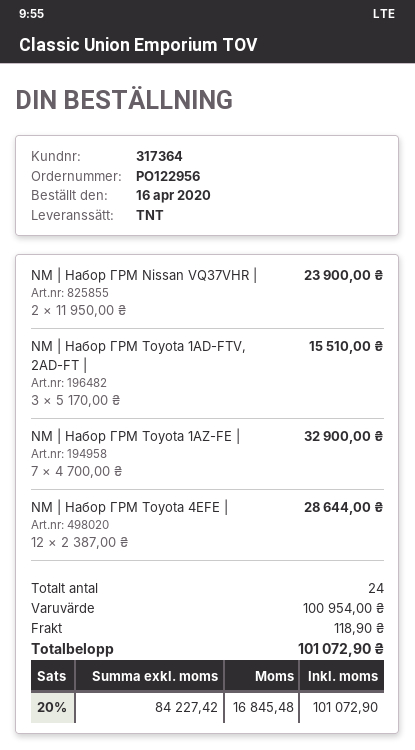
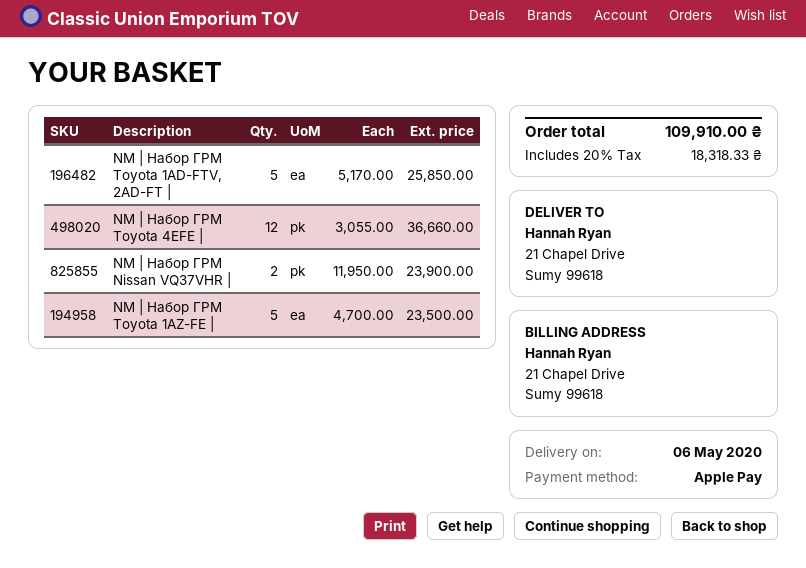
NM | Набор ГРМ Toyota 1AD-FTV, 2AD-FT |: 3 x 5170.00 = 15510.00 -> 5 x 5170.00 = 25850.00
NM | Набор ГРМ Toyota 1AZ-FE |: 7 x 4700.00 = 32900.00 -> 5 x 4700.00 = 23500.00
NM | Набор ГРМ Toyota 4EFE |: 12 x 2387.00 = 28644.00 -> 12 x 3055.00 = 36660.00
shipping: 118.90 -> none
tax: 20% = 16845.48 -> 20% = 18318.33
total: 101072.90 -> 109910.00

